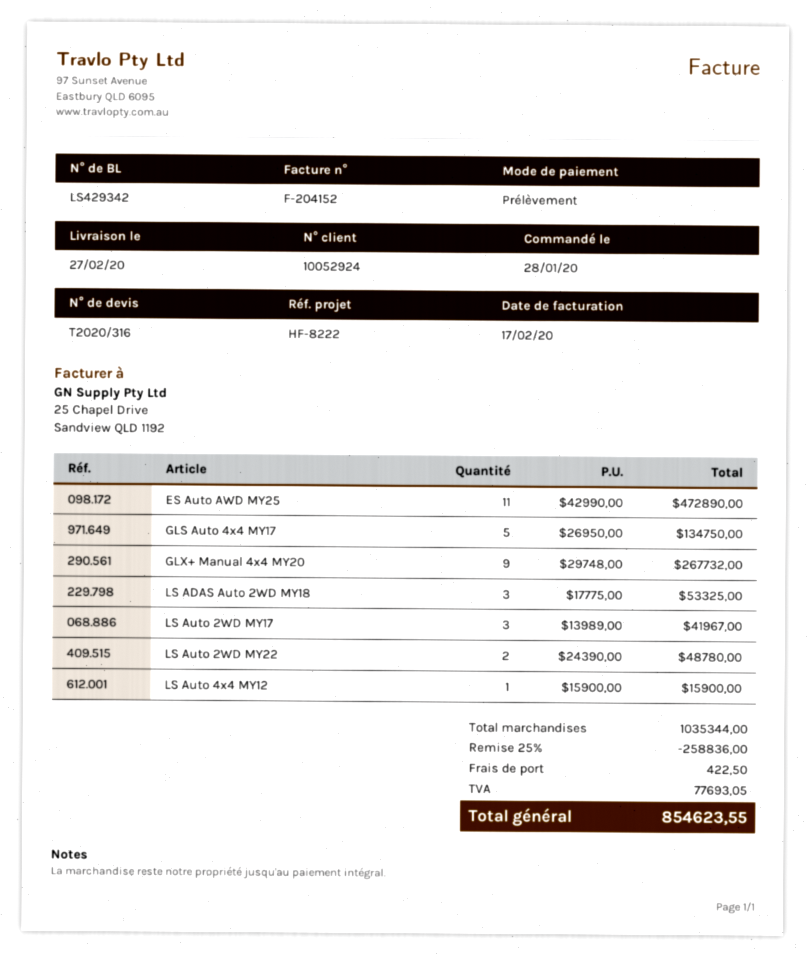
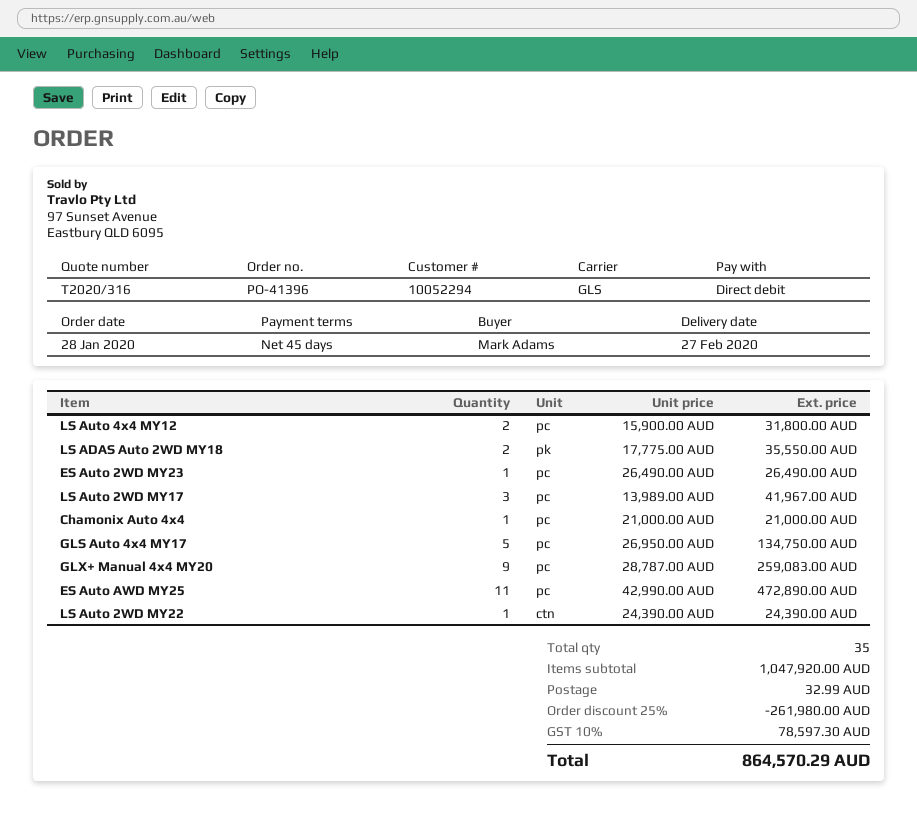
customer number: 10052924 -> 10052294
GLX+ Manual 4x4 MY20: 9 x 29748.00 = 267732.00 -> 9 x 28787.00 = 259083.00
LS ADAS Auto 2WD MY18: 3 x 17775.00 = 53325.00 -> 2 x 17775.00 = 35550.00
LS Auto 2WD MY22: 2 x 24390.00 = 48780.00 -> 1 x 24390.00 = 24390.00
LS Auto 4x4 MY12: 1 x 15900.00 = 15900.00 -> 2 x 15900.00 = 31800.00
ES Auto 2WD MY23: none -> 1 x 26490.00 = 26490.00
Chamonix Auto 4x4: none -> 1 x 21000.00 = 21000.00
subtotal: 1035344.00 -> 1047920.00
discount: 25% = 258836.00 -> 25% = 261980.00
shipping: 422.50 -> 32.99
tax: 77693.05 -> 78597.30
total: 854623.55 -> 864570.29

